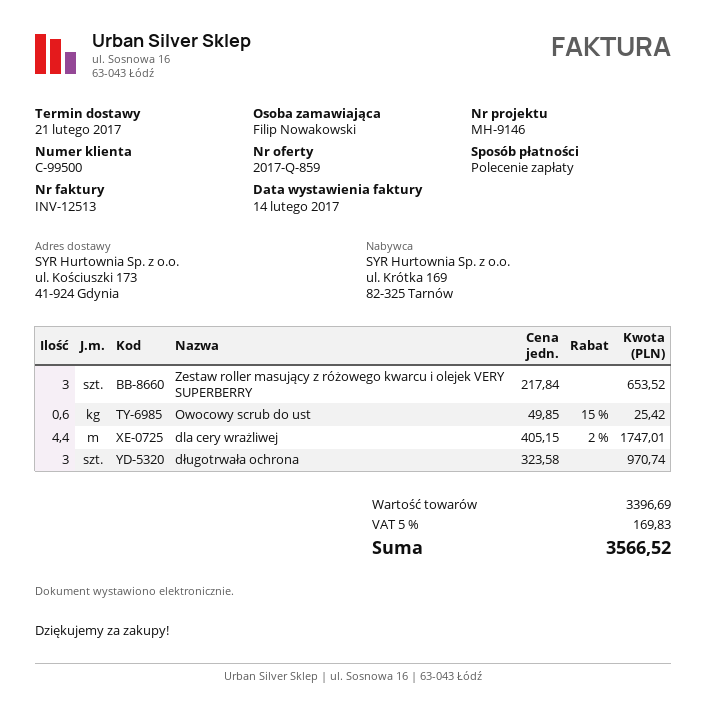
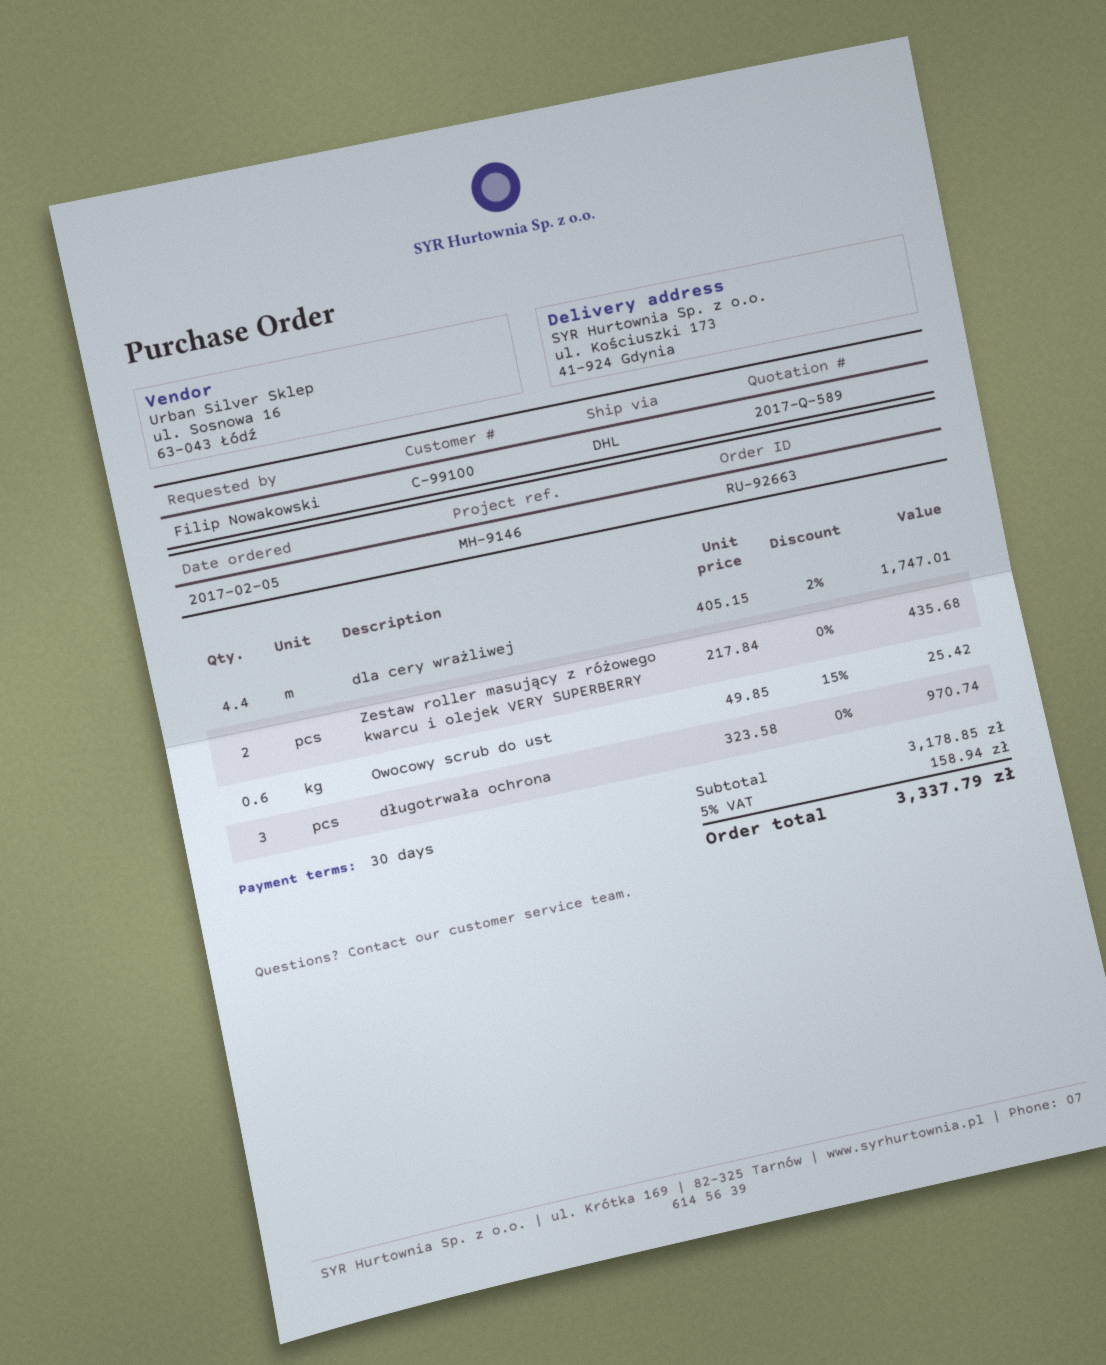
quote number: 2017-Q-859 -> 2017-Q-589
customer number: C-99500 -> C-99100
Zestaw roller masujący z różowego kwarcu i olejek VERY SUPERBERRY: 3 x 217.84 = 653.52 -> 2 x 217.84 = 435.68
subtotal: 3396.69 -> 3178.85
tax: 5% = 169.83 -> 5% = 158.94
total: 3566.52 -> 3337.79

